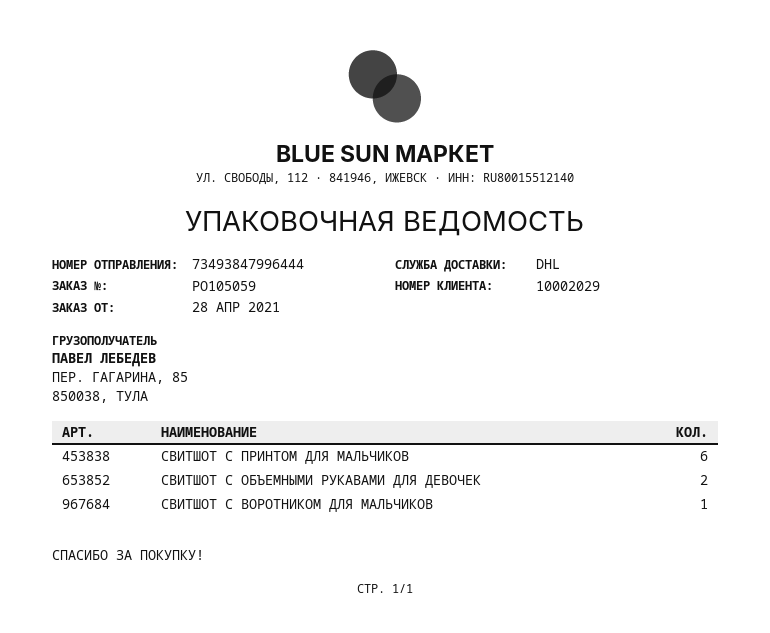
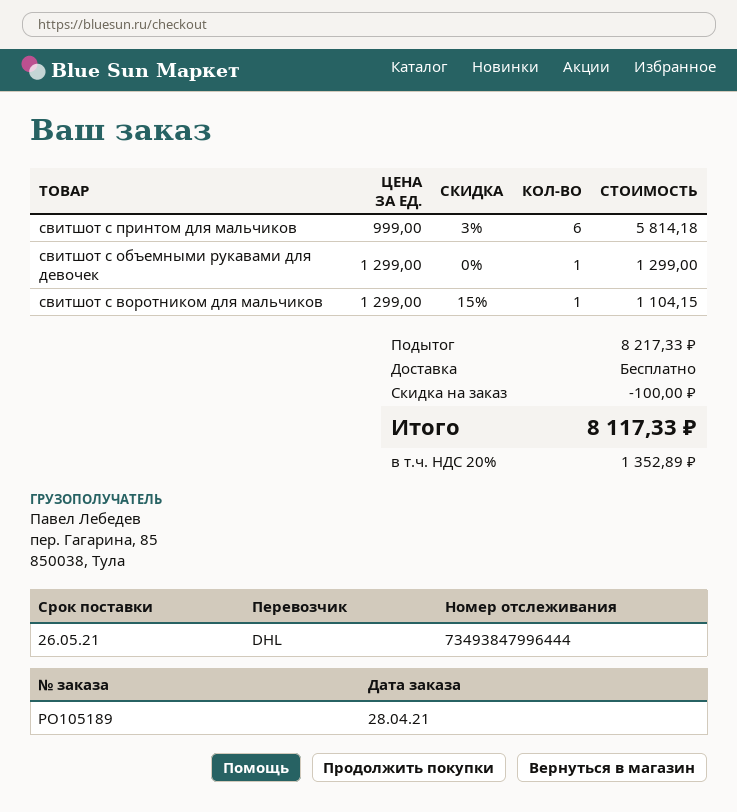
order number: PO105059 -> PO105189
СВИТШОТ С ОБЪЕМНЫМИ РУКАВАМИ ДЛЯ ДЕВОЧЕК: 2 -> 1

